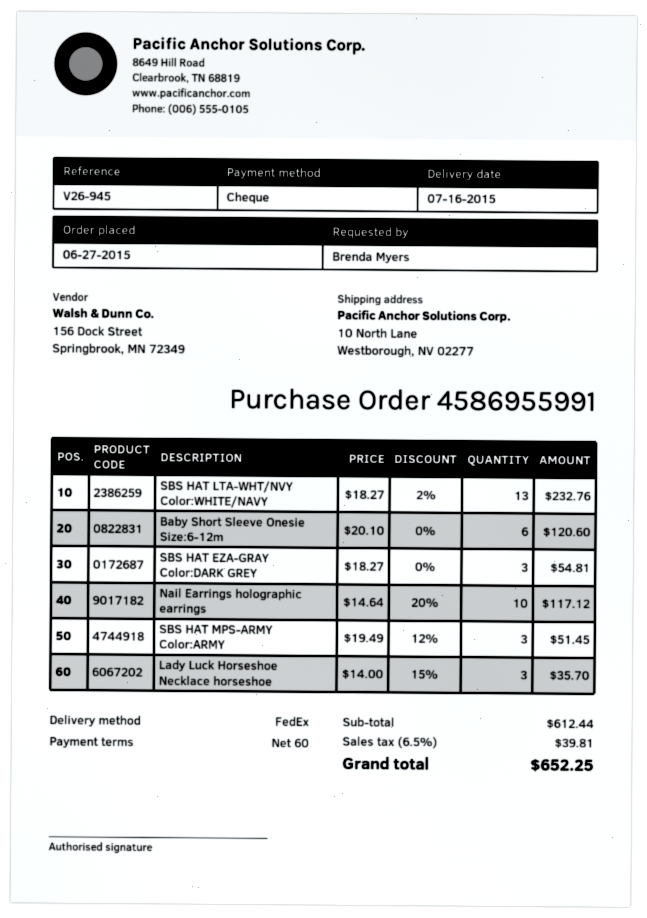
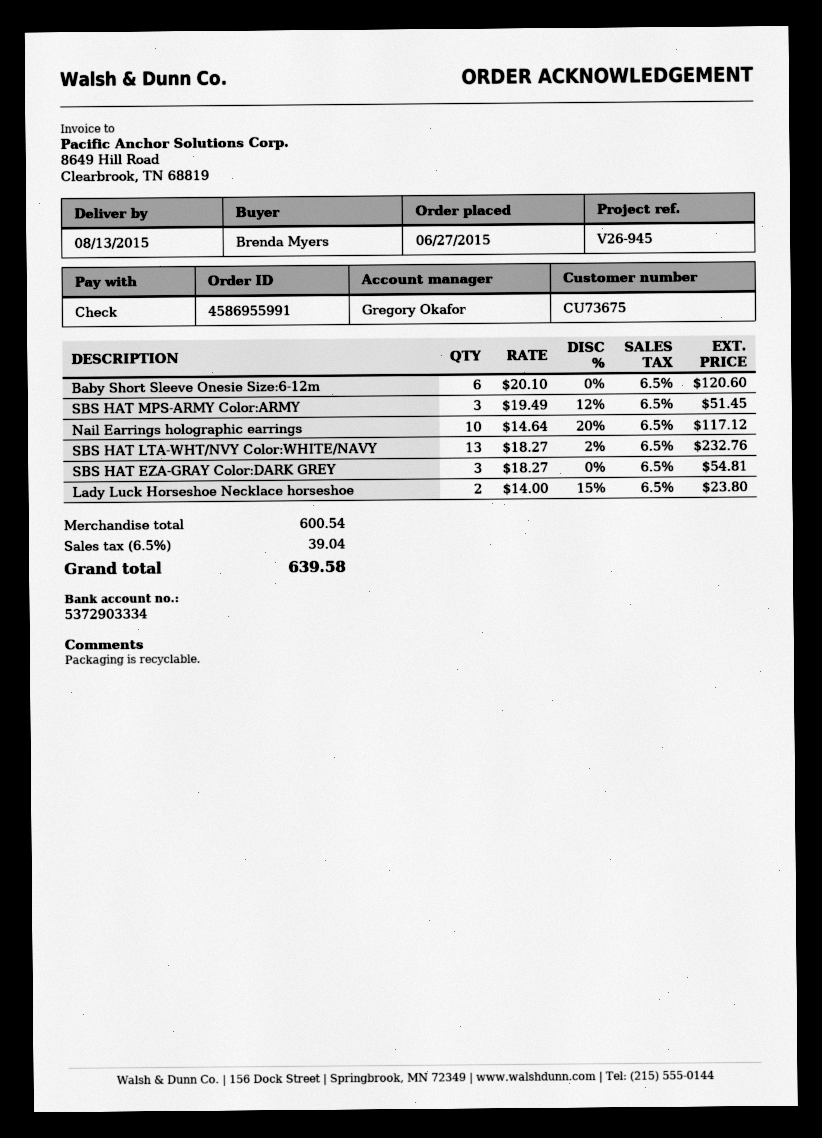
delivery date: 2015-07-16 -> 2015-08-13
Lady Luck Horseshoe Necklace horseshoe: 3 x 14.00 - 15% = 35.70 -> 2 x 14.00 - 15% = 23.80
subtotal: 612.44 -> 600.54
tax: 6.5% = 39.81 -> 6.5% = 39.04
total: 652.25 -> 639.58

